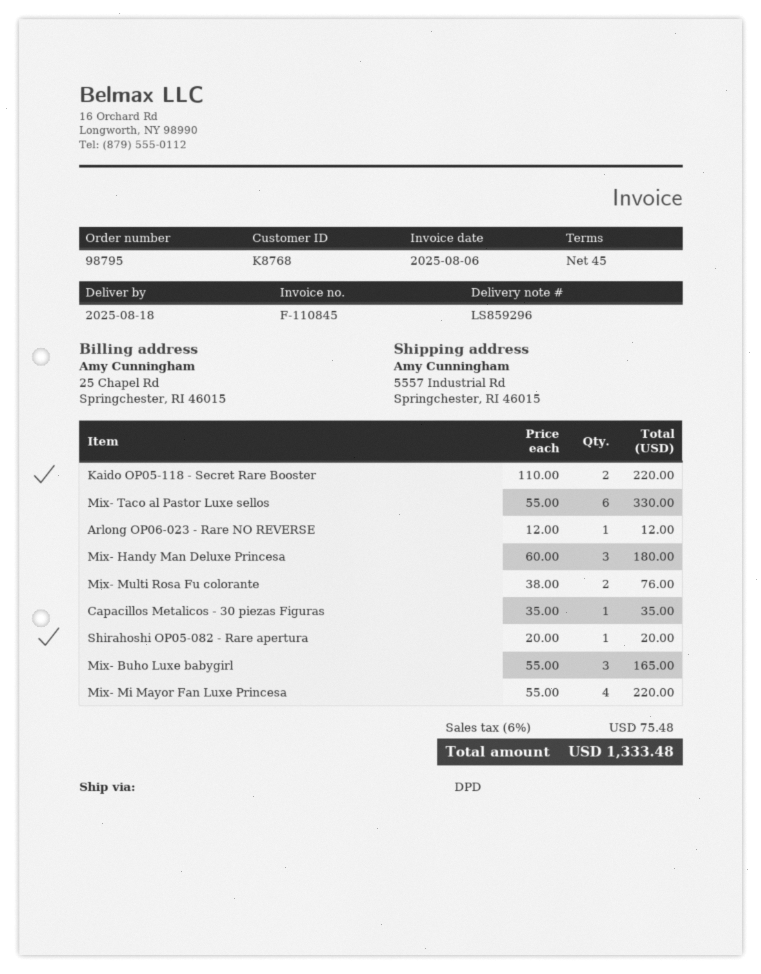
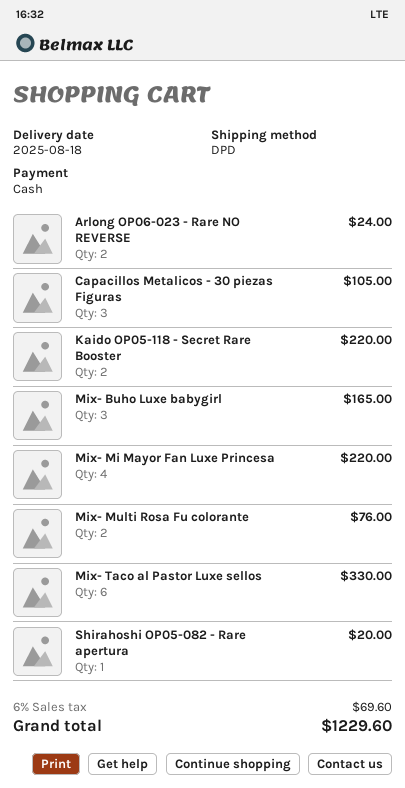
Arlong OP06-023 - Rare NO REVERSE: 1 for 12.00 -> 2 for 24.00
Mix- Handy Man Deluxe Princesa: 3 for 180.00 -> none
Capacillos Metalicos - 30 piezas Figuras: 1 for 35.00 -> 3 for 105.00
tax: 6% = 75.48 -> 6% = 69.60
total: 1333.48 -> 1229.60

